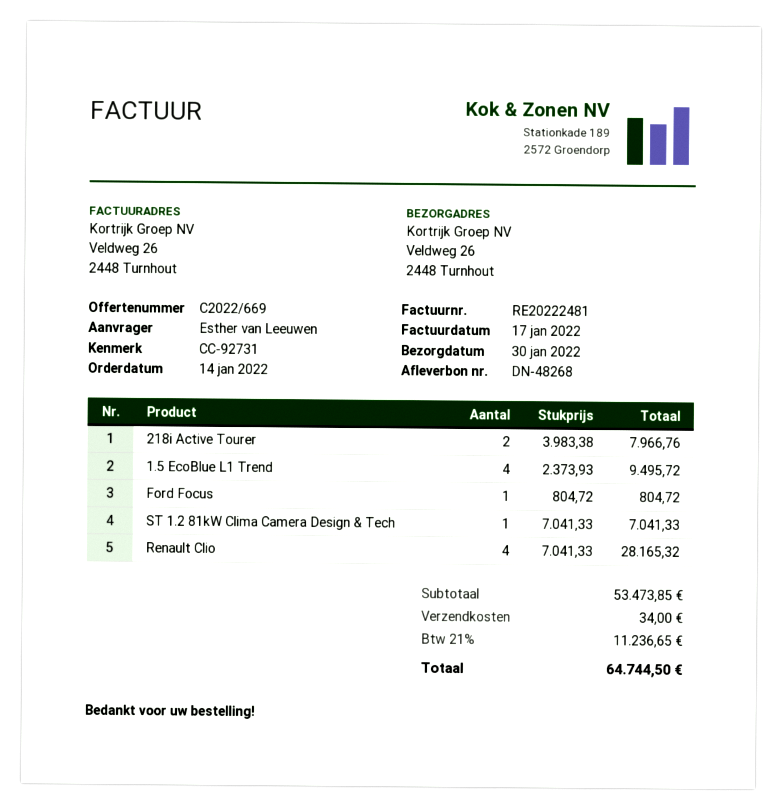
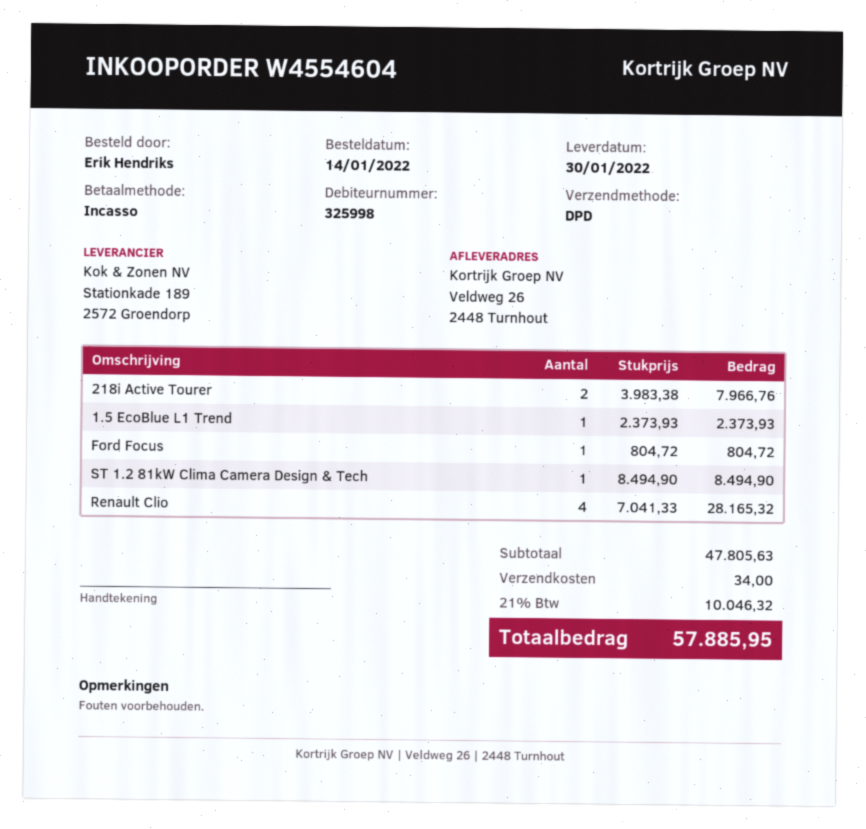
ordered by: Esther van Leeuwen -> Erik Hendriks
1.5 EcoBlue L1 Trend: 4 x 2373.93 = 9495.72 -> 1 x 2373.93 = 2373.93
ST 1.2 81kW Clima Camera Design & Tech: 1 x 7041.33 = 7041.33 -> 1 x 8494.90 = 8494.90
subtotal: 53473.85 -> 47805.63
tax: 21% = 11236.65 -> 21% = 10046.32
total: 64744.50 -> 57885.95

